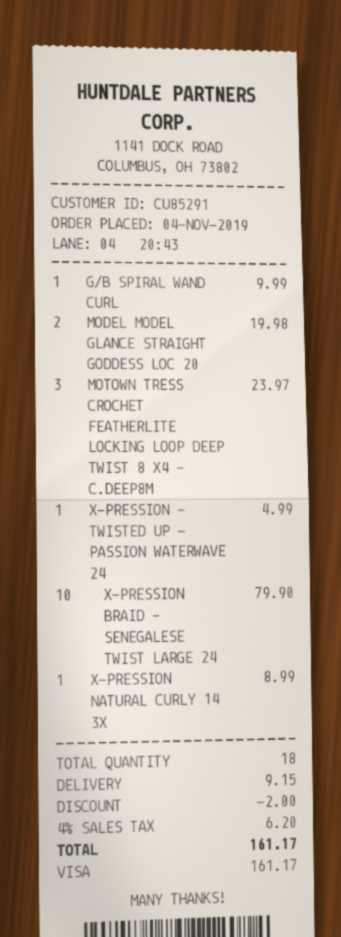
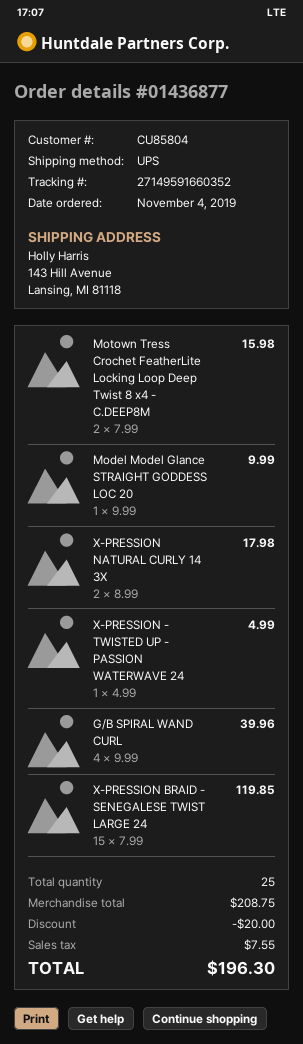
customer number: CU85291 -> CU85804
G/B SPIRAL WAND CURL: 1 for 9.99 -> 4 for 39.96
MODEL MODEL GLANCE STRAIGHT GODDESS LOC 20: 2 for 19.98 -> 1 for 9.99
MOTOWN TRESS CROCHET FEATHERLITE LOCKING LOOP DEEP TWIST 8 X4 - C.DEEP8M: 3 for 23.97 -> 2 for 15.98
X-PRESSION BRAID - SENEGALESE TWIST LARGE 24: 10 for 79.90 -> 15 for 119.85
X-PRESSION NATURAL CURLY 14 3X: 1 for 8.99 -> 2 for 17.98
total quantity: 18 -> 25
discount: 2.00 -> 20.00
shipping: 9.15 -> none
tax: 6.20 -> 7.55
total: 161.17 -> 196.30

